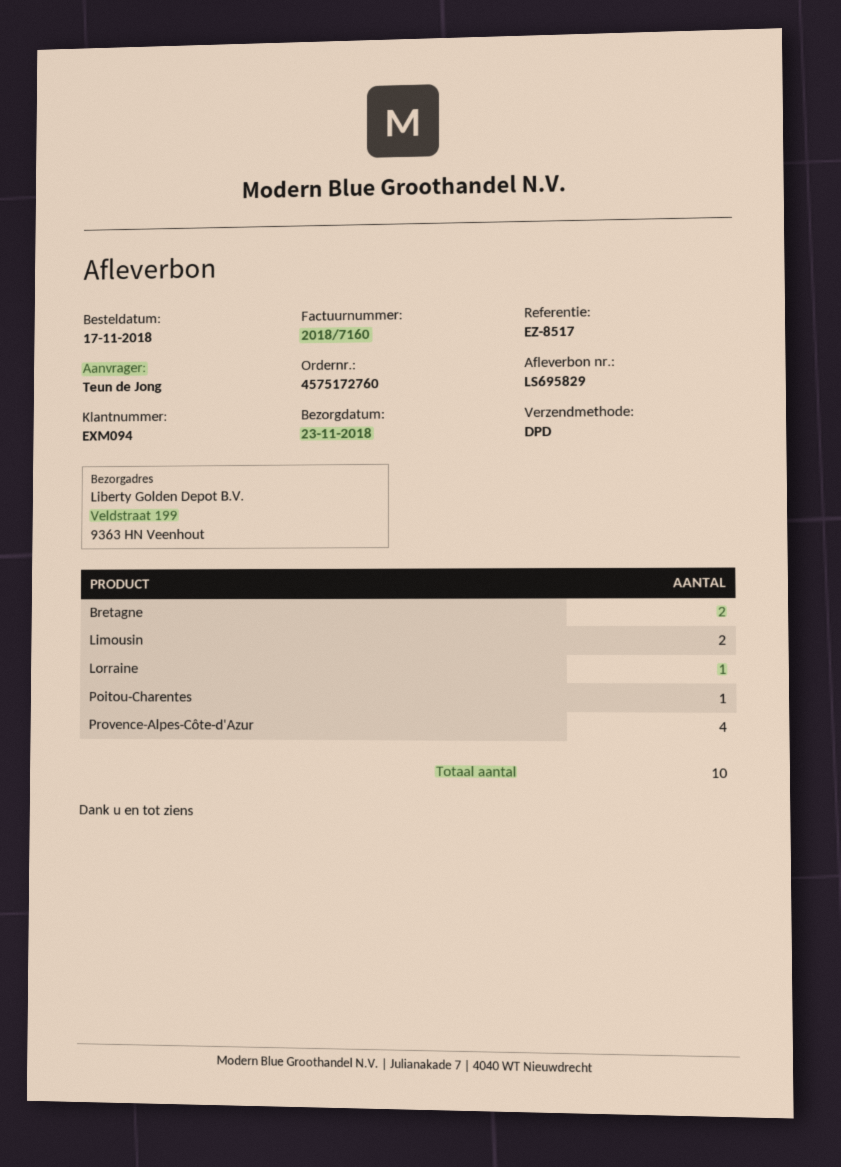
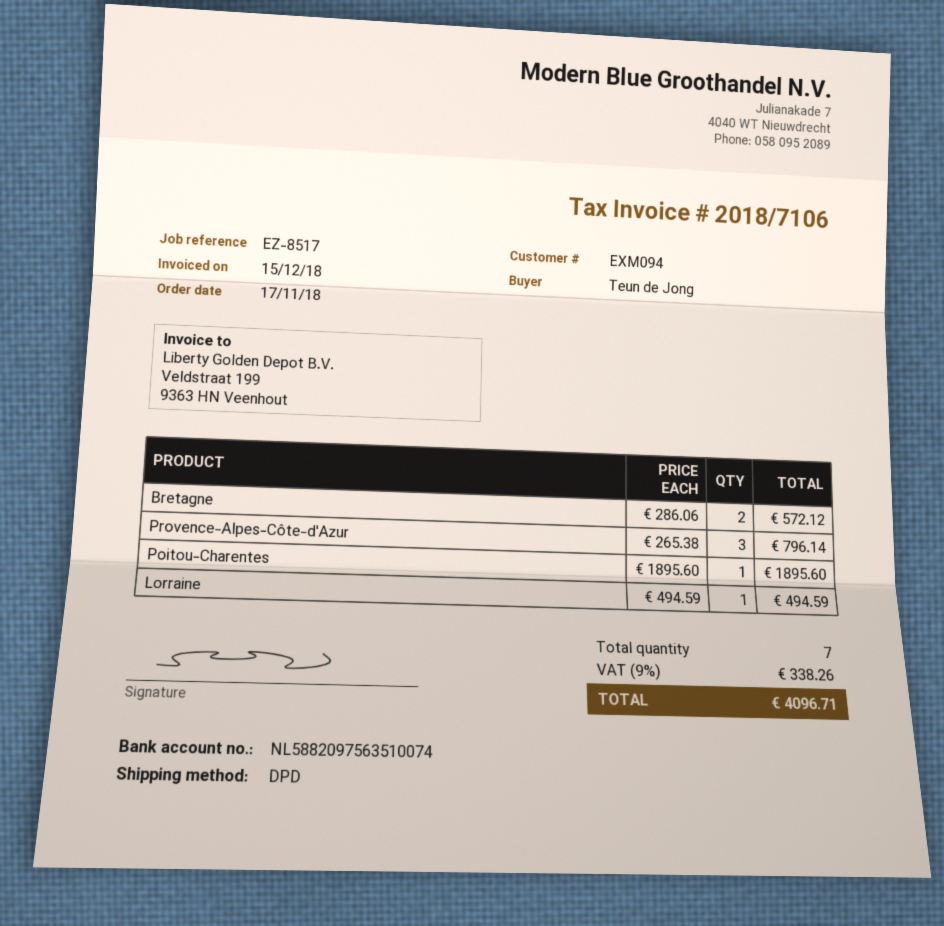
invoice number: 2018/7160 -> 2018/7106
Limousin: 2 -> none
Provence-Alpes-Côte-d'Azur: 4 -> 3
total quantity: 10 -> 7

